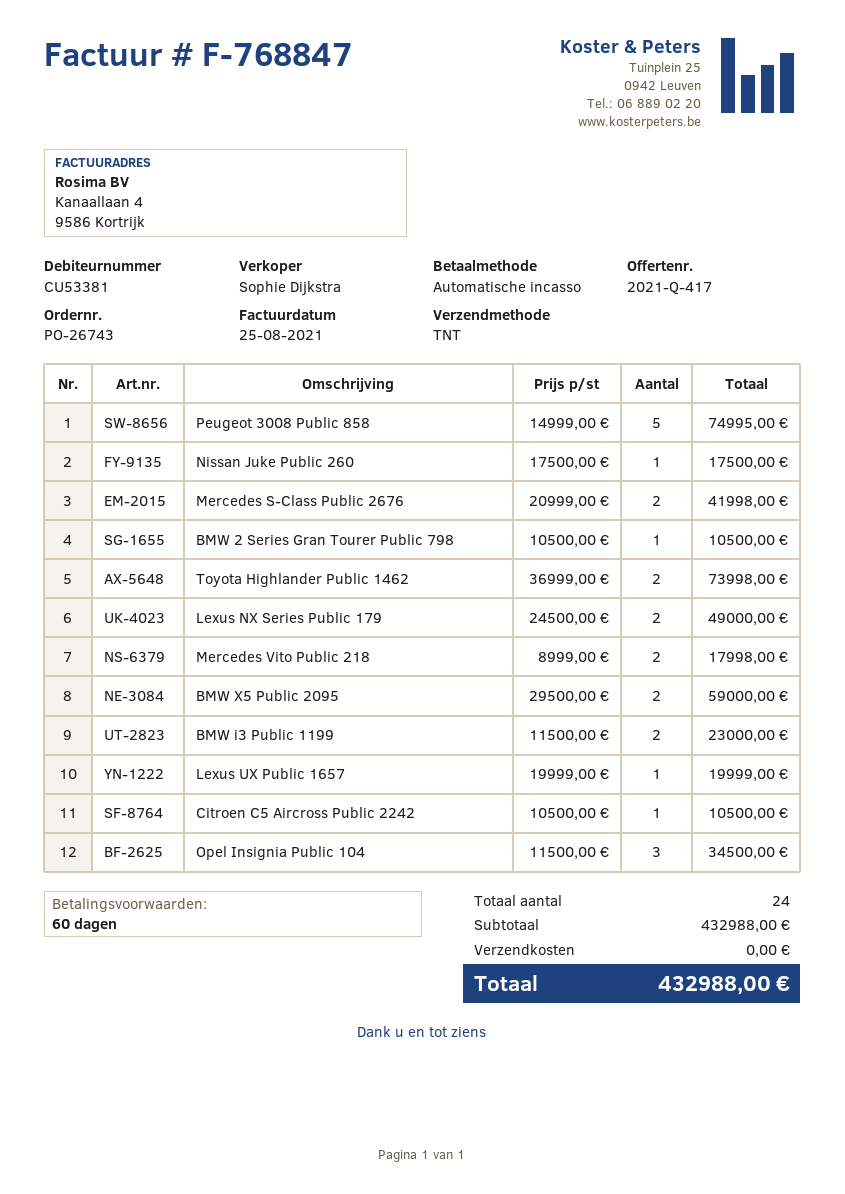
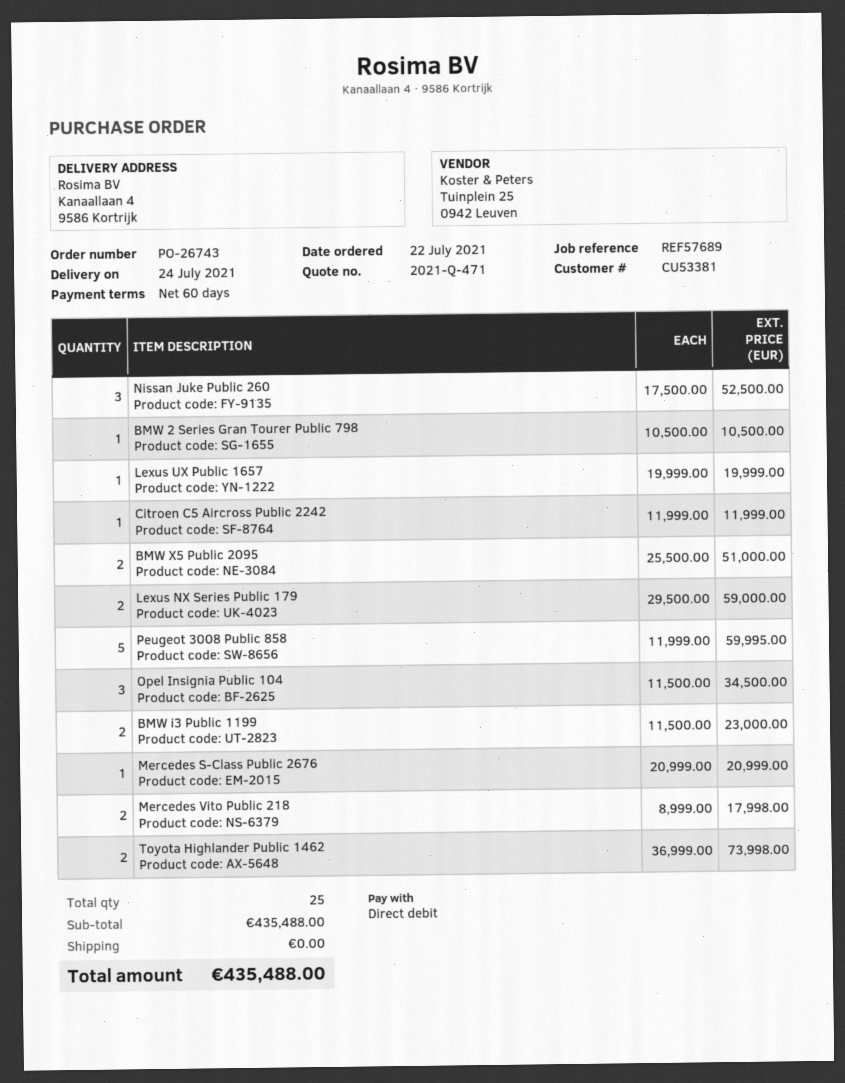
quote number: 2021-Q-417 -> 2021-Q-471
Peugeot 3008 Public 858: 5 x 14999.00 = 74995.00 -> 5 x 11999.00 = 59995.00
Nissan Juke Public 260: 1 x 17500.00 = 17500.00 -> 3 x 17500.00 = 52500.00
Mercedes S-Class Public 2676: 2 x 20999.00 = 41998.00 -> 1 x 20999.00 = 20999.00
Lexus NX Series Public 179: 2 x 24500.00 = 49000.00 -> 2 x 29500.00 = 59000.00
BMW X5 Public 2095: 2 x 29500.00 = 59000.00 -> 2 x 25500.00 = 51000.00
Citroen C5 Aircross Public 2242: 1 x 10500.00 = 10500.00 -> 1 x 11999.00 = 11999.00
total quantity: 24 -> 25
subtotal: 432988.00 -> 435488.00
total: 432988.00 -> 435488.00

